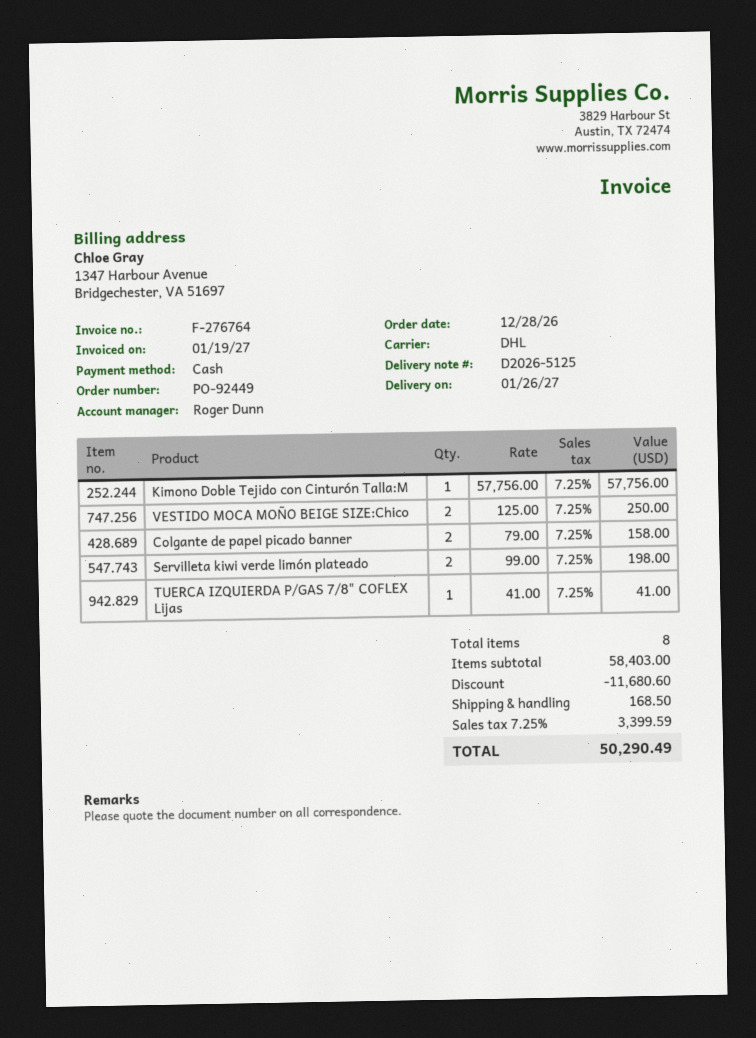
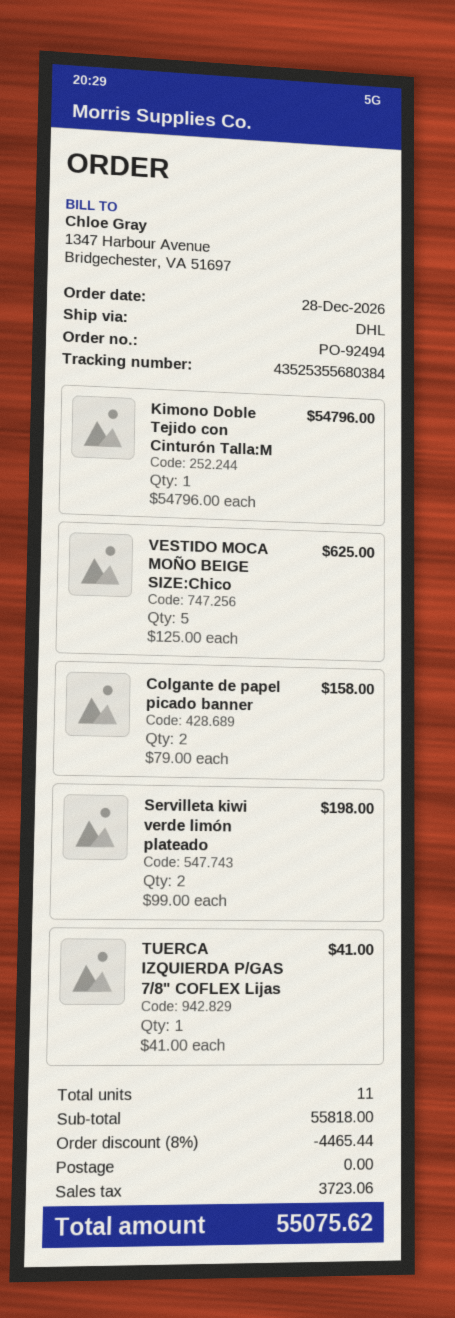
order number: PO-92449 -> PO-92494
Kimono Doble Tejido con Cinturón Talla:M: 1 x 57756.00 = 57756.00 -> 1 x 54796.00 = 54796.00
VESTIDO MOCA MOÑO BEIGE SIZE:Chico: 2 x 125.00 = 250.00 -> 5 x 125.00 = 625.00
total quantity: 8 -> 11
subtotal: 58403.00 -> 55818.00
discount: 11680.60 -> 4465.44
shipping: 168.50 -> 0.00
tax: 3399.59 -> 3723.06
total: 50290.49 -> 55075.62

